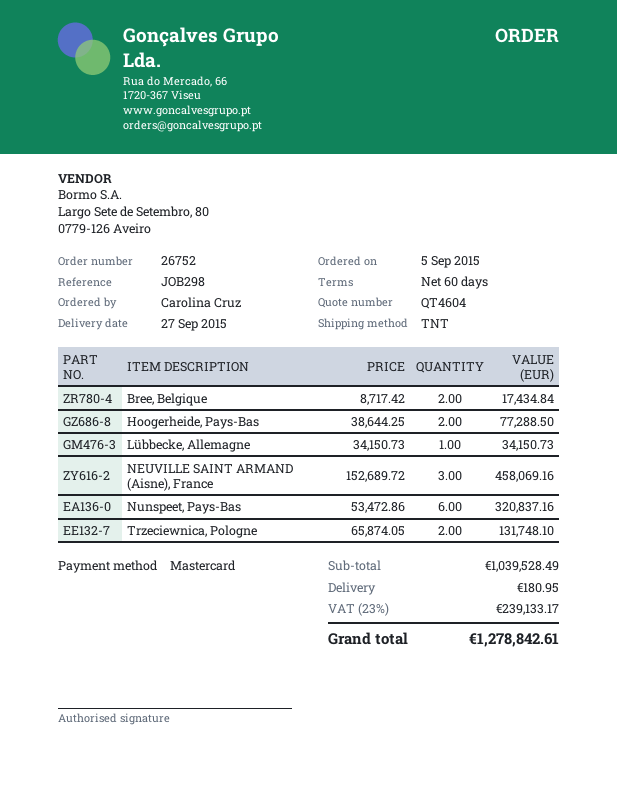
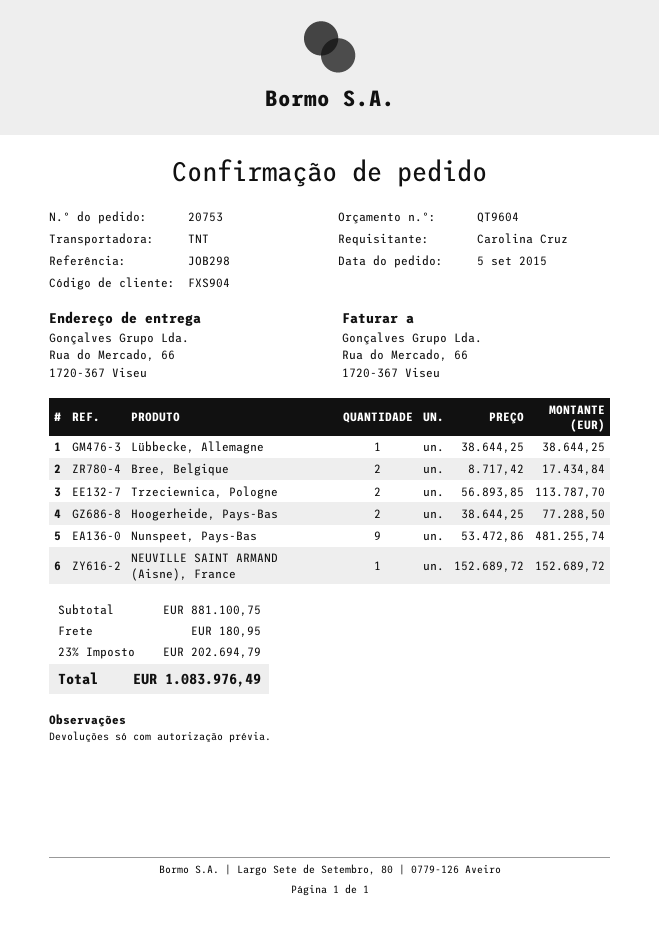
quote number: QT4604 -> QT9604
order number: 26752 -> 20753
Lübbecke, Allemagne: 1 x 34150.73 = 34150.73 -> 1 x 38644.25 = 38644.25
NEUVILLE SAINT ARMAND (Aisne), France: 3 x 152689.72 = 458069.16 -> 1 x 152689.72 = 152689.72
Nunspeet, Pays-Bas: 6 x 53472.86 = 320837.16 -> 9 x 53472.86 = 481255.74
Trzeciewnica, Pologne: 2 x 65874.05 = 131748.10 -> 2 x 56893.85 = 113787.70
subtotal: 1039528.49 -> 881100.75
tax: 23% = 239133.17 -> 23% = 202694.79
total: 1278842.61 -> 1083976.49

